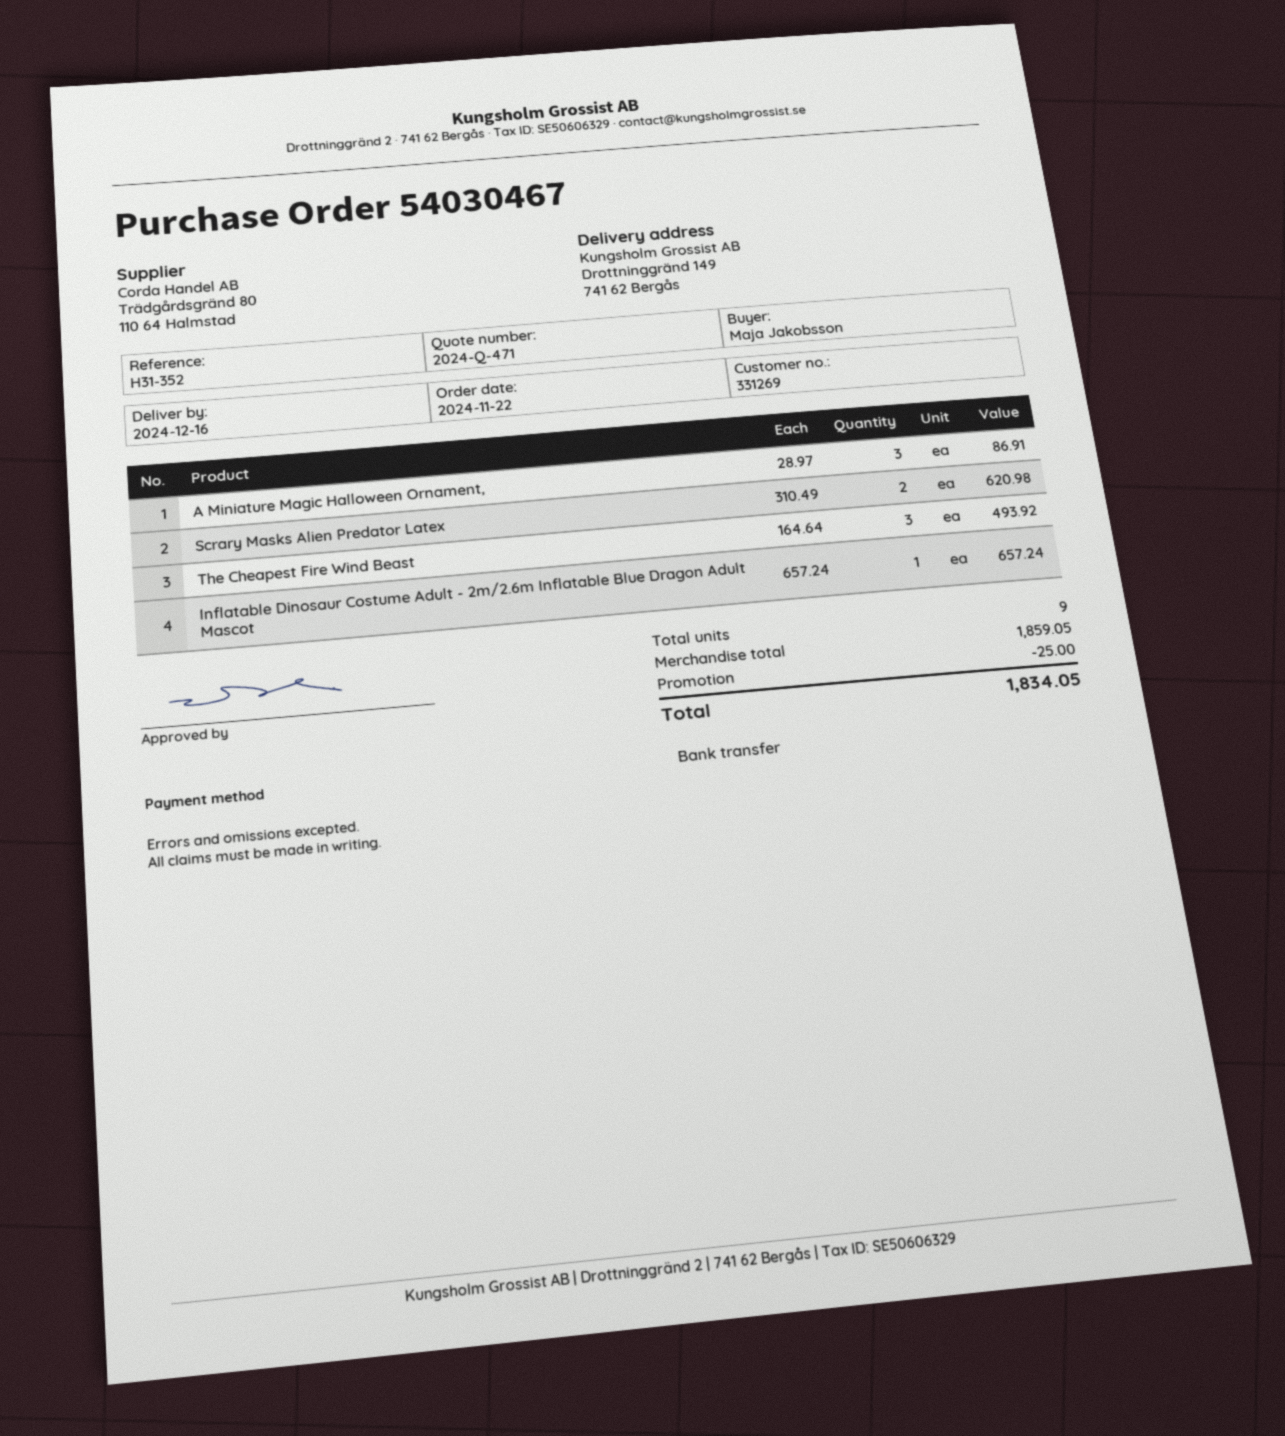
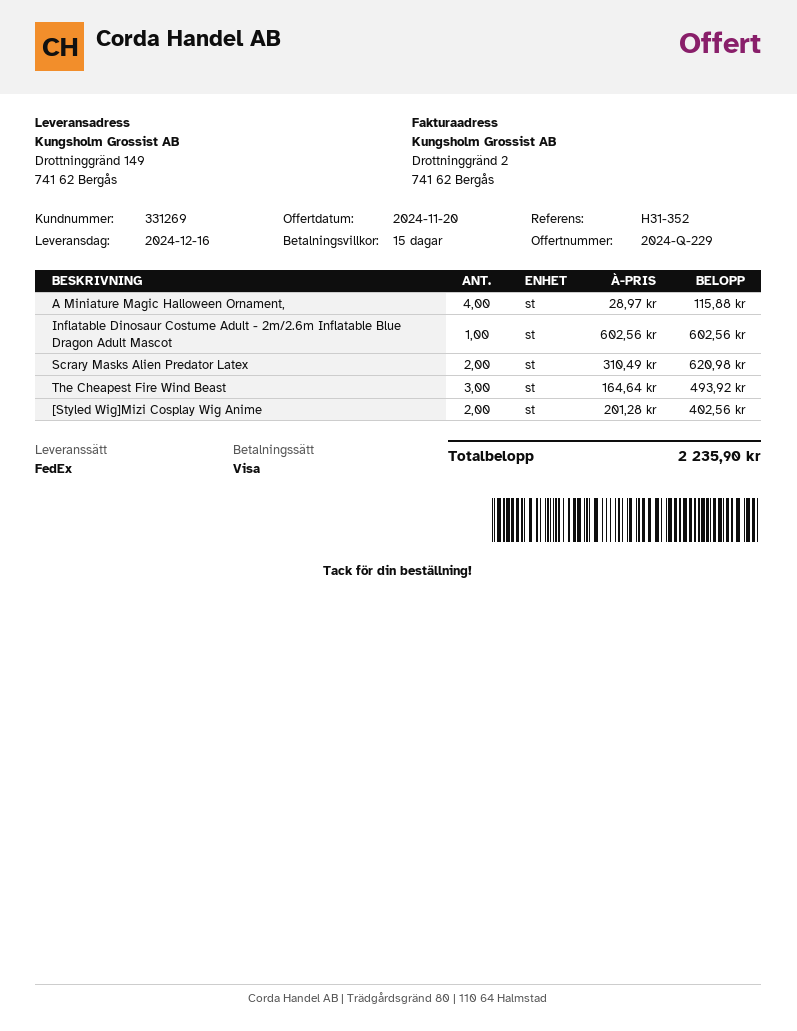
quote number: 2024-Q-471 -> 2024-Q-229
payment method: bank transfer -> Visa
A Miniature Magic Halloween Ornament,: 3 x 28.97 = 86.91 -> 4 x 28.97 = 115.88
Inflatable Dinosaur Costume Adult - 2m/2.6m Inflatable Blue Dragon Adult Mascot: 1 x 657.24 = 657.24 -> 1 x 602.56 = 602.56
[Styled Wig]Mizi Cosplay Wig Anime: none -> 2 x 201.28 = 402.56
discount: 25.00 -> none
total: 1834.05 -> 2235.90

